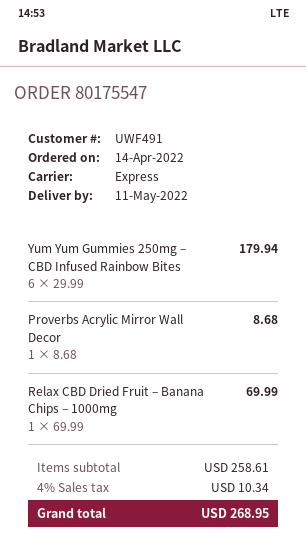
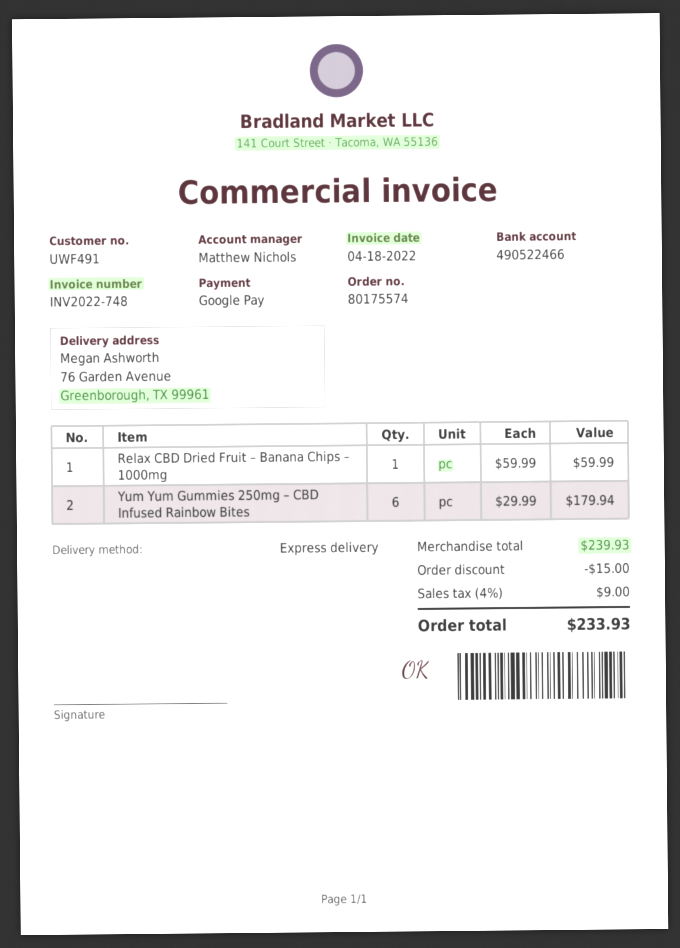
order number: 80175547 -> 80175574
Proverbs Acrylic Mirror Wall Decor: 1 x 8.68 = 8.68 -> none
Relax CBD Dried Fruit – Banana Chips – 1000mg: 1 x 69.99 = 69.99 -> 1 x 59.99 = 59.99
subtotal: 258.61 -> 239.93
discount: none -> 15.00
tax: 4% = 10.34 -> 4% = 9.00
total: 268.95 -> 233.93

